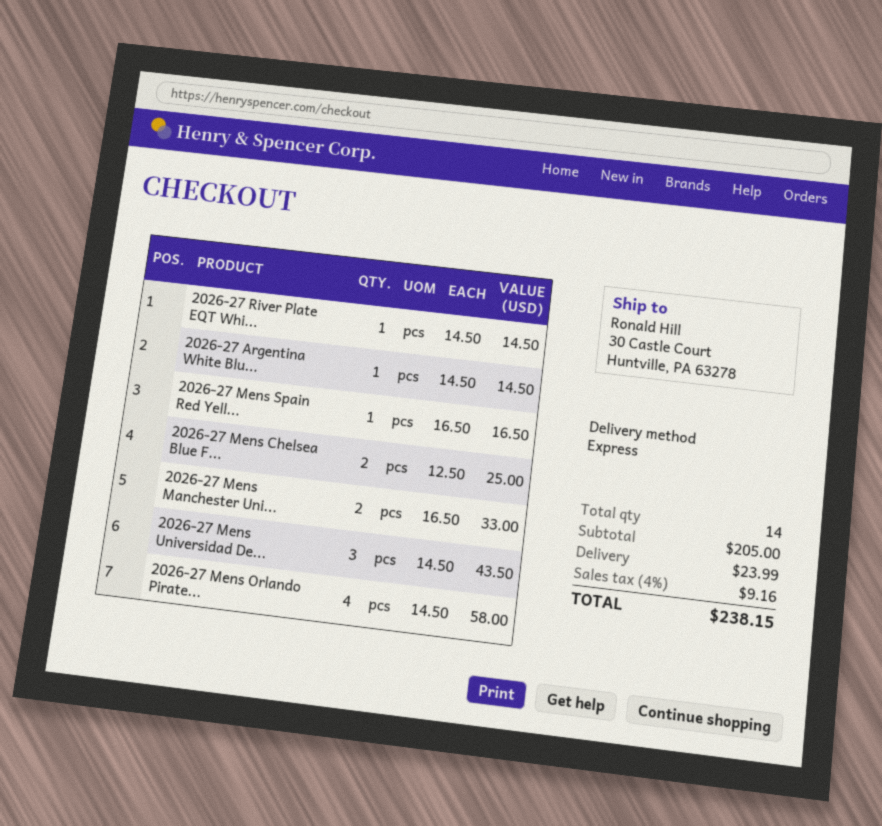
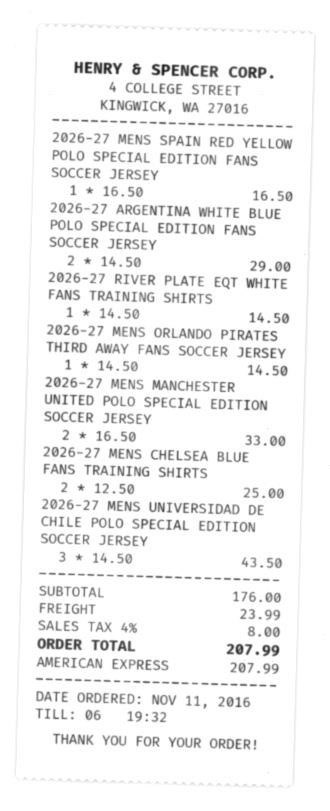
2026-27 Argentina White Blu...: 1 x 14.50 = 14.50 -> 2 x 14.50 = 29.00
2026-27 Mens Orlando Pirate...: 4 x 14.50 = 58.00 -> 1 x 14.50 = 14.50
subtotal: 205.00 -> 176.00
tax: 4% = 9.16 -> 4% = 8.00
total: 238.15 -> 207.99

